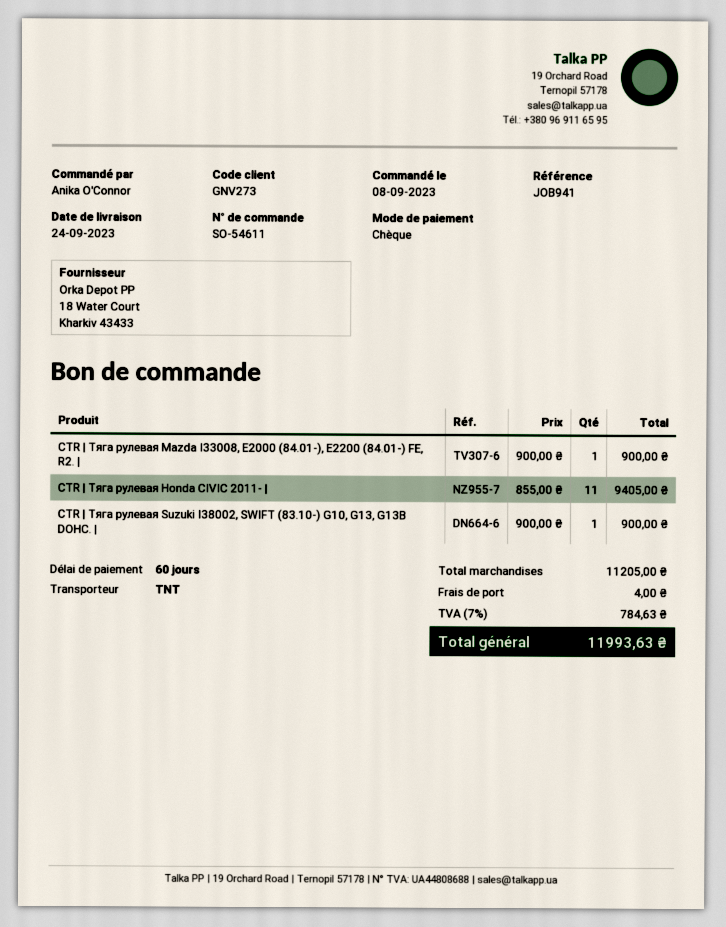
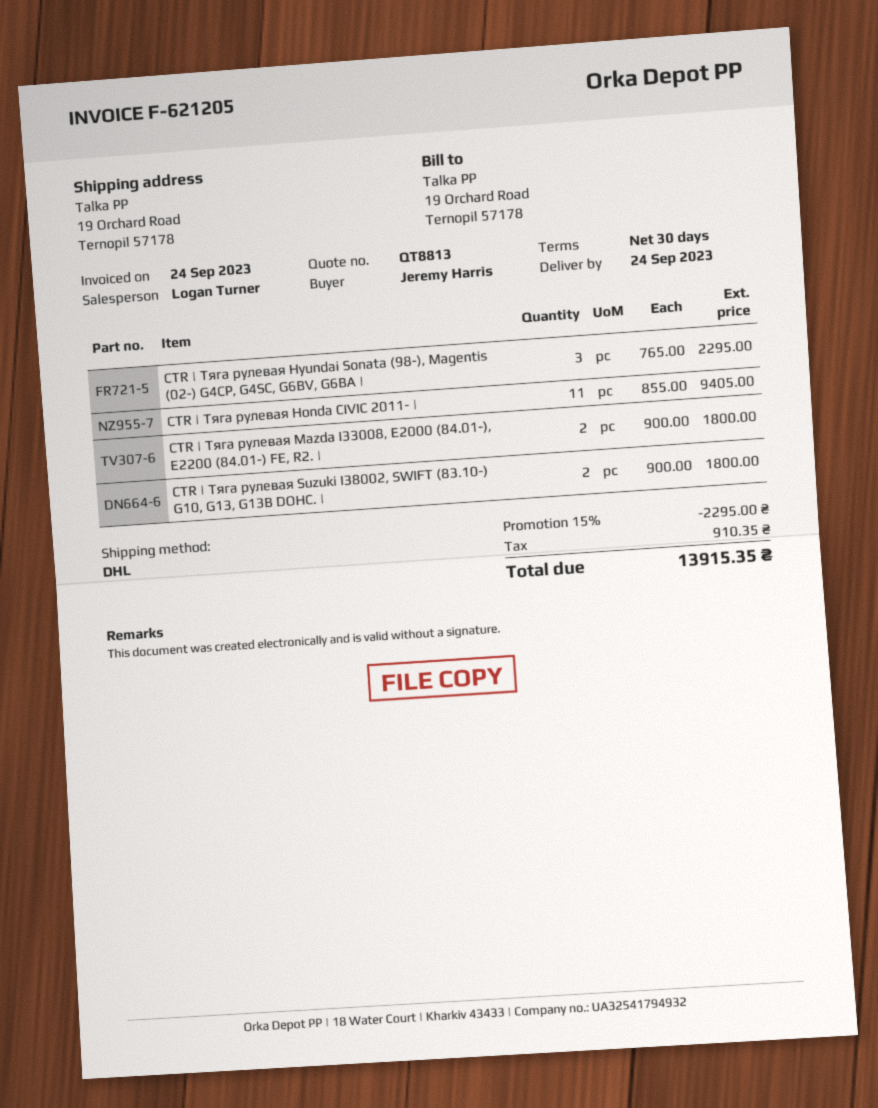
payment terms: 60 days -> 30 days
ordered by: Anika O'Connor -> Jeremy Harris
shipping method: TNT -> DHL
CTR | Тяга рулевая Mazda I33008, E2000 (84.01-), E2200 (84.01-) FE, R2. |: 1 x 900.00 = 900.00 -> 2 x 900.00 = 1800.00
CTR | Тяга рулевая Suzuki I38002, SWIFT (83.10-) G10, G13, G13B DOHC. |: 1 x 900.00 = 900.00 -> 2 x 900.00 = 1800.00
CTR | Тяга рулевая Hyundai Sonata (98-), Magentis (02-) G4CP, G4SC, G6BV, G6BA |: none -> 3 x 765.00 = 2295.00
discount: none -> 15% = 2295.00
shipping: 4.00 -> none
tax: 784.63 -> 910.35
total: 11993.63 -> 13915.35

